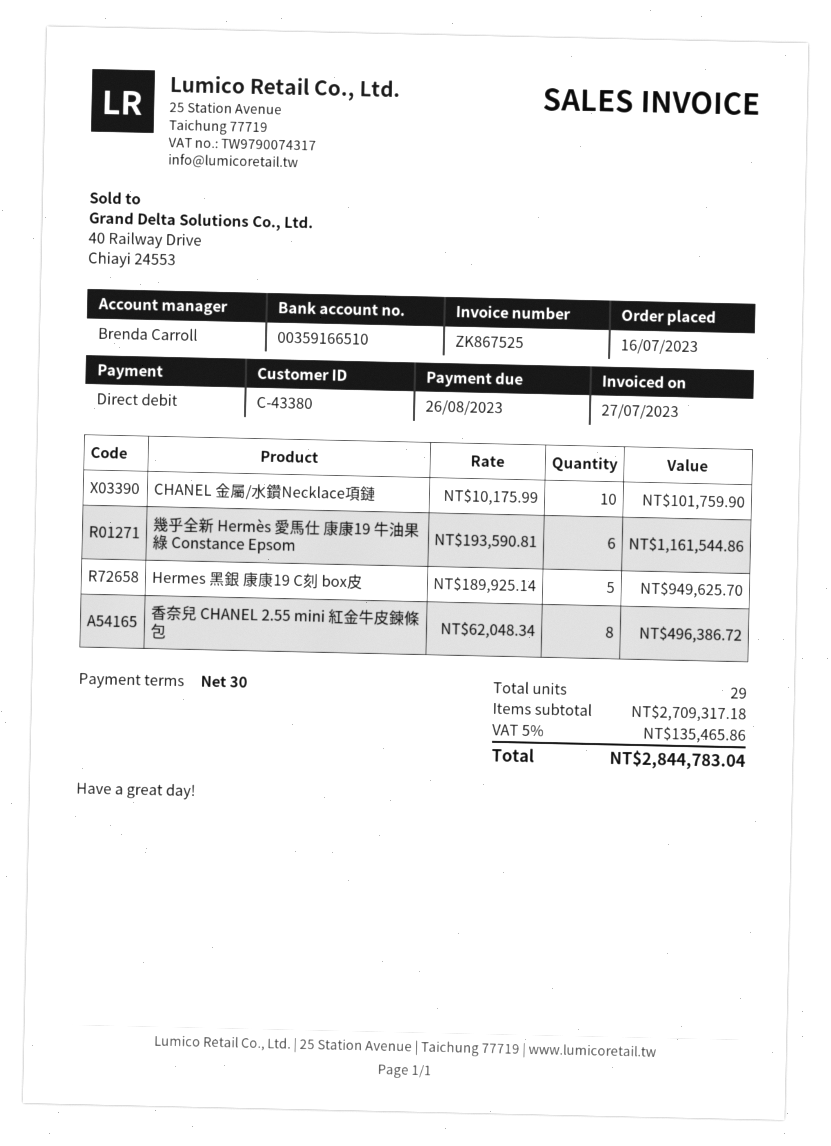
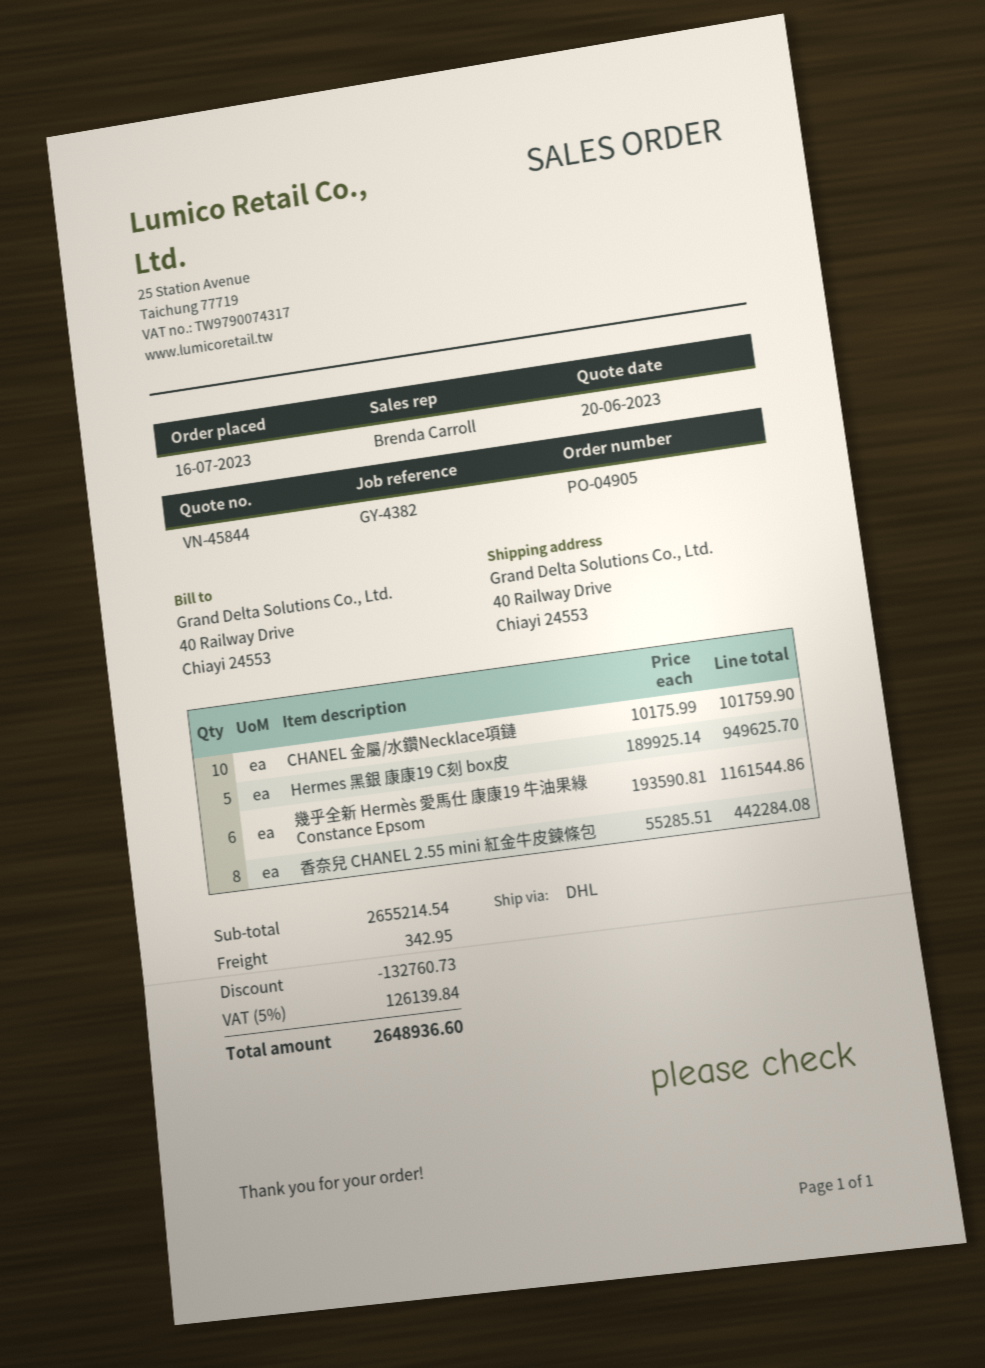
香奈兒 CHANEL 2.55 mini 紅金牛皮鍊條包: 8 x 62048.34 = 496386.72 -> 8 x 55285.51 = 442284.08
subtotal: 2709317.18 -> 2655214.54
discount: none -> 132760.73
shipping: none -> 342.95
tax: 5% = 135465.86 -> 5% = 126139.84
total: 2844783.04 -> 2648936.60

